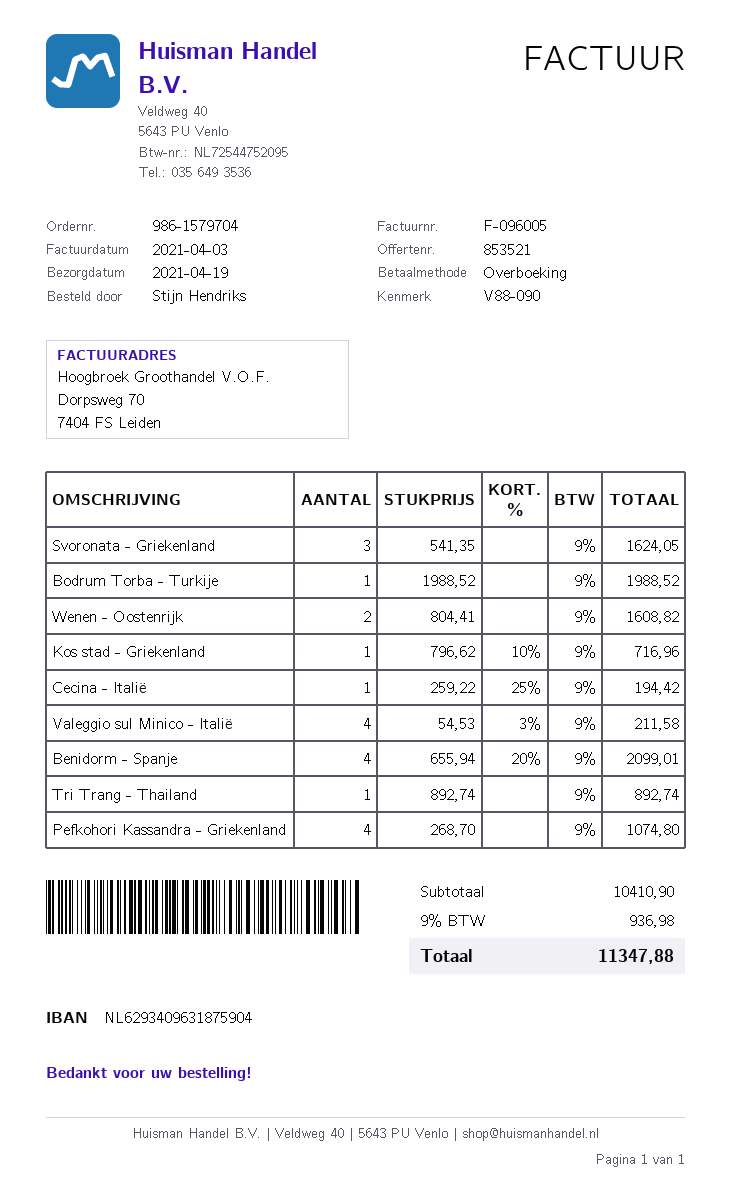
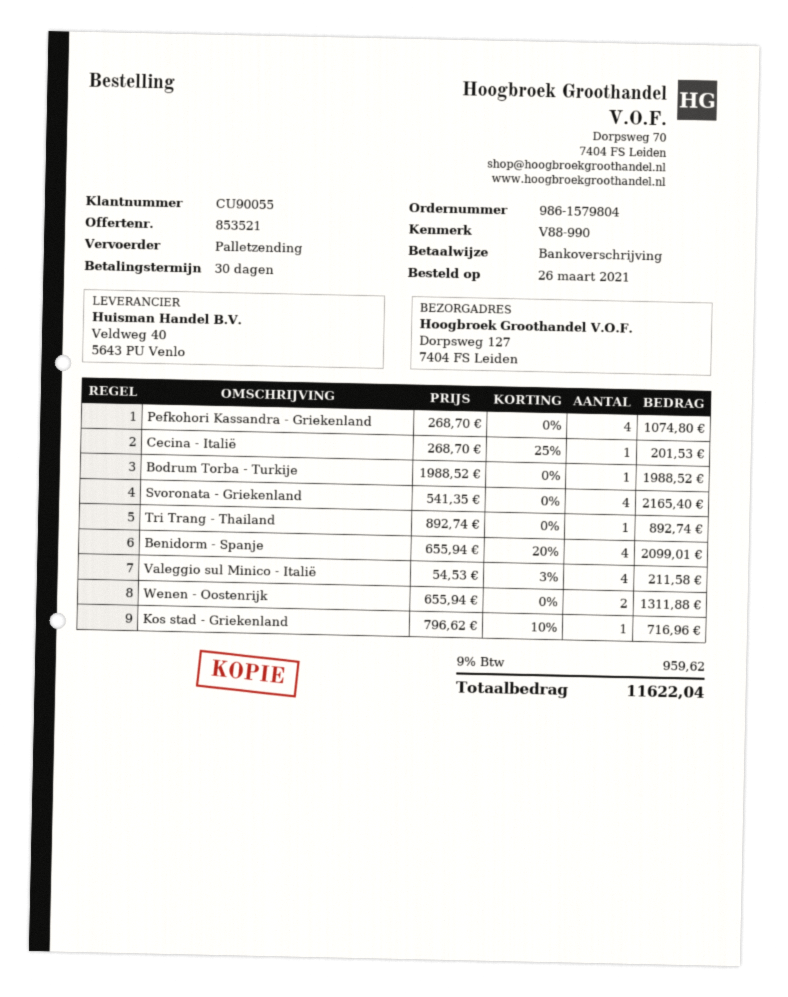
order number: 986-1579704 -> 986-1579804
reference: V88-090 -> V88-990
Svoronata - Griekenland: 3 x 541.35 = 1624.05 -> 4 x 541.35 = 2165.40
Wenen - Oostenrijk: 2 x 804.41 = 1608.82 -> 2 x 655.94 = 1311.88
Cecina - Italië: 1 x 259.22 - 25% = 194.42 -> 1 x 268.70 - 25% = 201.53
tax: 9% = 936.98 -> 9% = 959.62
total: 11347.88 -> 11622.04

